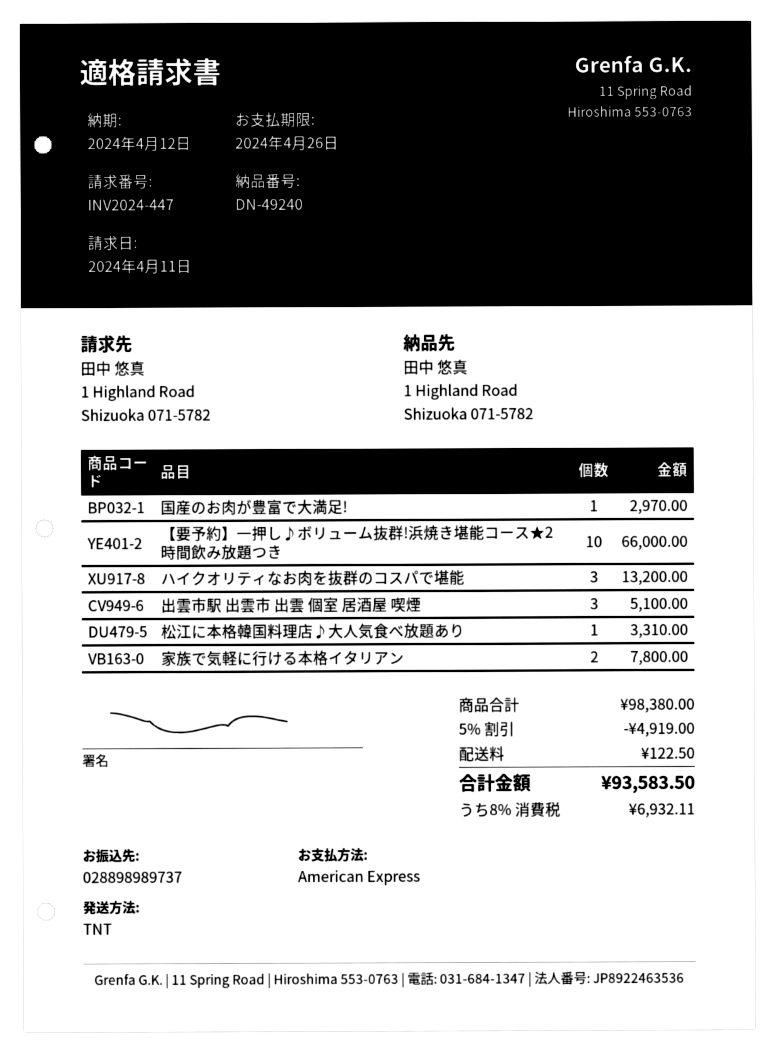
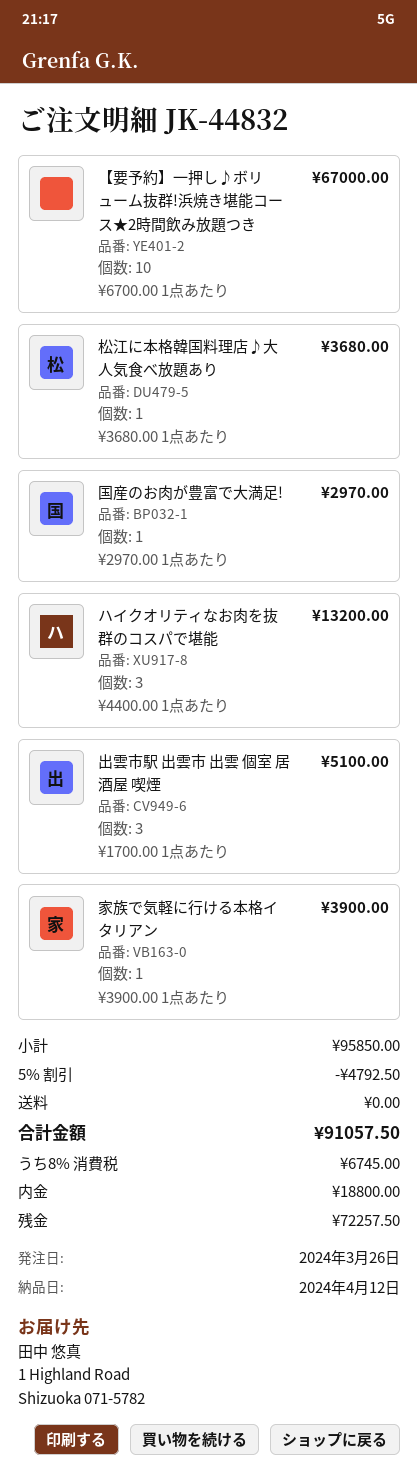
【要予約】一押し♪ボリューム抜群!浜焼き堪能コース★2時間飲み放題つき: 10 for 66000.00 -> 10 for 67000.00
松江に本格韓国料理店♪大人気食べ放題あり: 1 for 3310.00 -> 1 for 3680.00
家族で気軽に行ける本格イタリアン: 2 for 7800.00 -> 1 for 3900.00
subtotal: 98380.00 -> 95850.00
discount: 5% = 4919.00 -> 5% = 4792.50
shipping: 122.50 -> 0.00
tax: 8% = 6932.11 -> 8% = 6745.00
total: 93583.50 -> 91057.50

